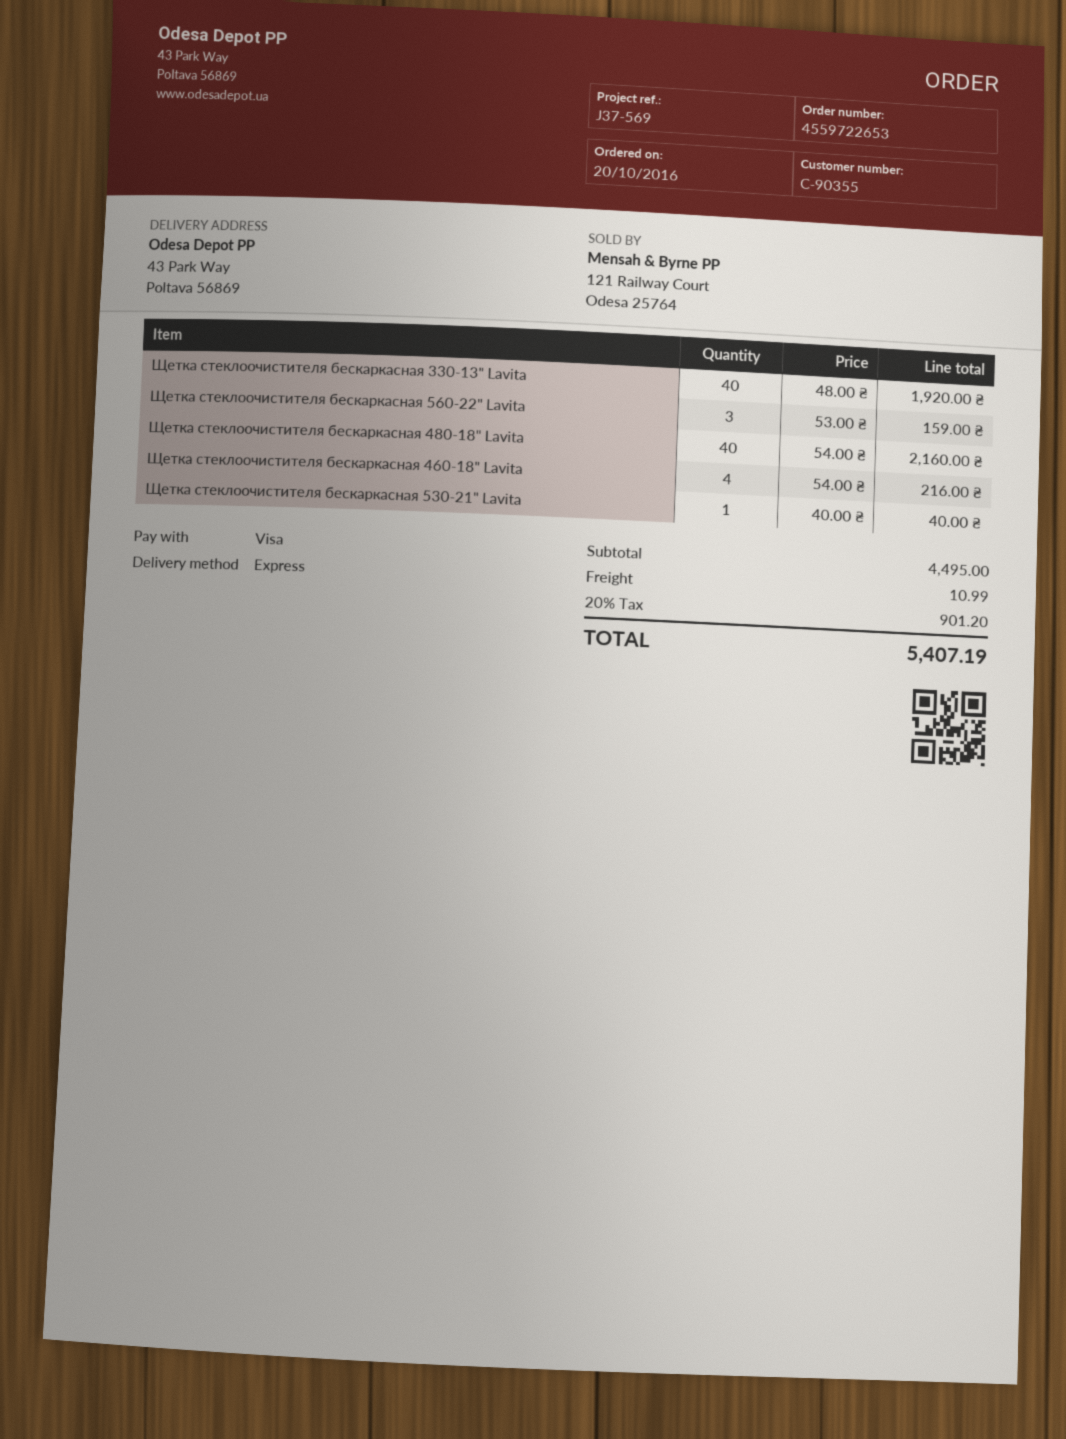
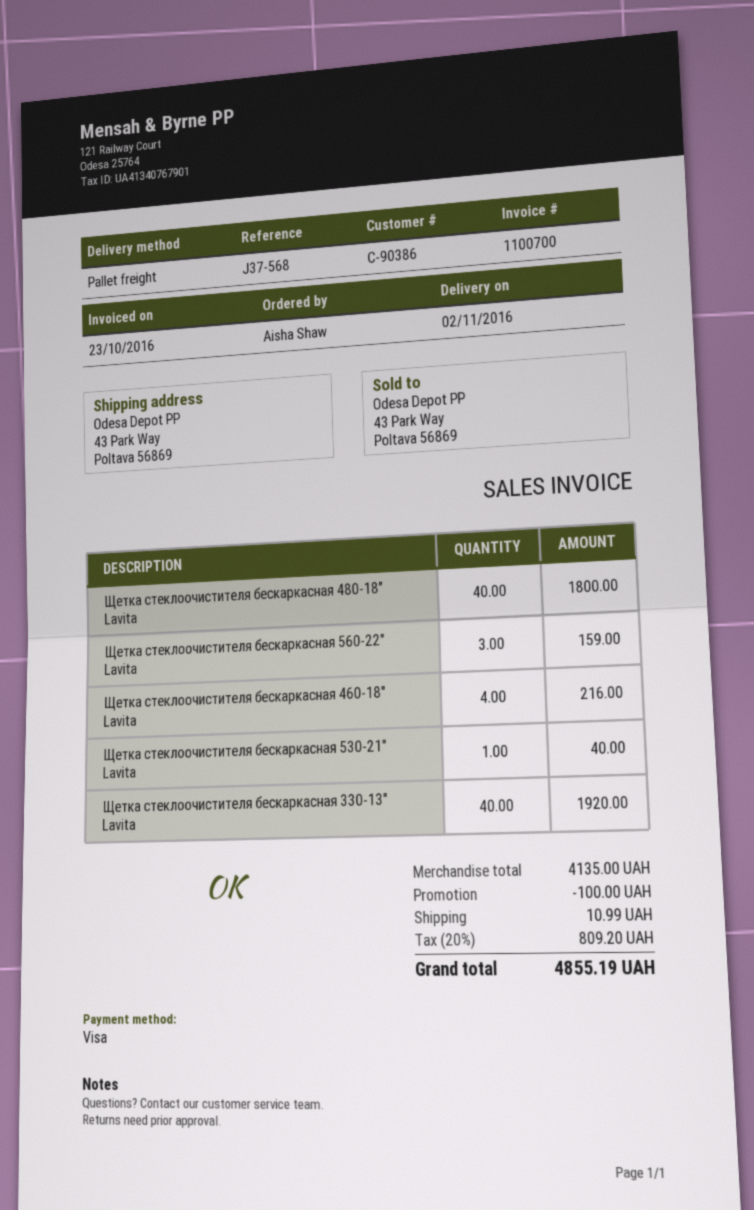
customer number: C-90355 -> C-90386
reference: J37-569 -> J37-568
shipping method: express -> pallet freight
Щетка стеклоочистителя бескаркасная 480-18" Lavita: 40 for 2160.00 -> 40 for 1800.00
subtotal: 4495.00 -> 4135.00
discount: none -> 100.00
tax: 20% = 901.20 -> 20% = 809.20
total: 5407.19 -> 4855.19

